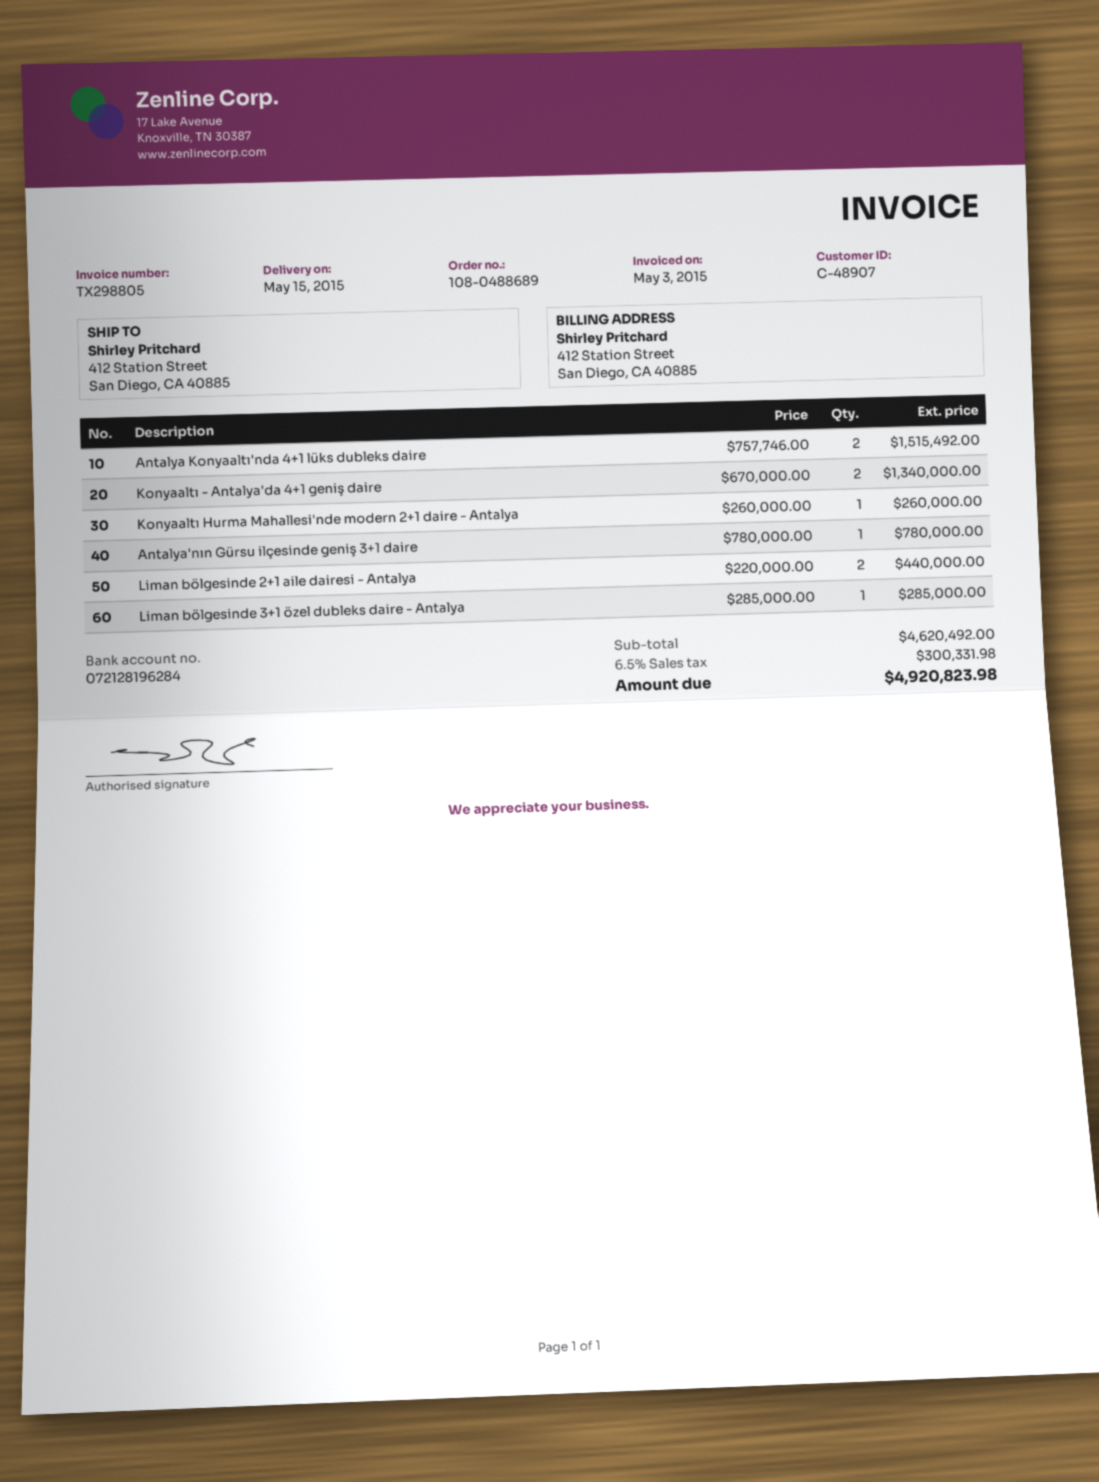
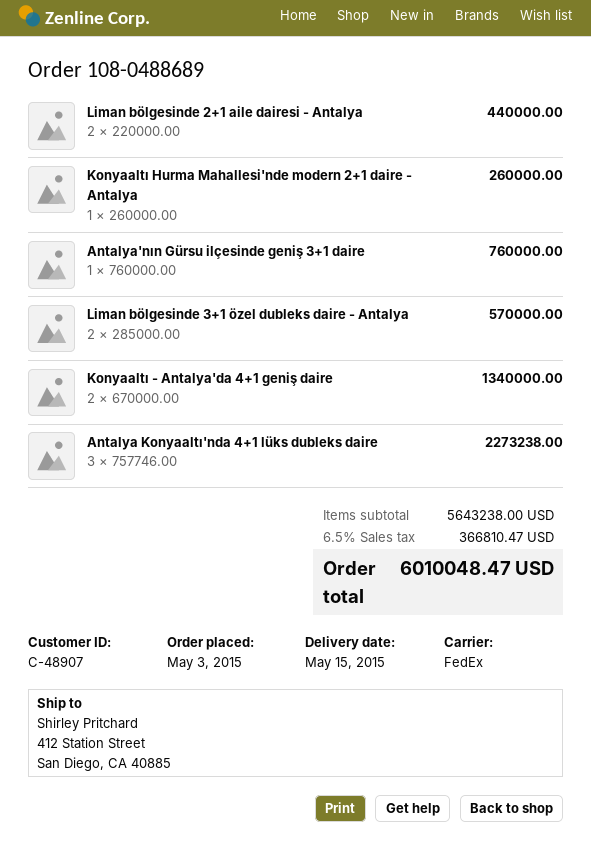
Antalya Konyaaltı'nda 4+1 lüks dubleks daire: 2 x 757746.00 = 1515492.00 -> 3 x 757746.00 = 2273238.00
Antalya'nın Gürsu ilçesinde geniş 3+1 daire: 1 x 780000.00 = 780000.00 -> 1 x 760000.00 = 760000.00
Liman bölgesinde 3+1 özel dubleks daire - Antalya: 1 x 285000.00 = 285000.00 -> 2 x 285000.00 = 570000.00
subtotal: 4620492.00 -> 5643238.00
tax: 6.5% = 300331.98 -> 6.5% = 366810.47
total: 4920823.98 -> 6010048.47

